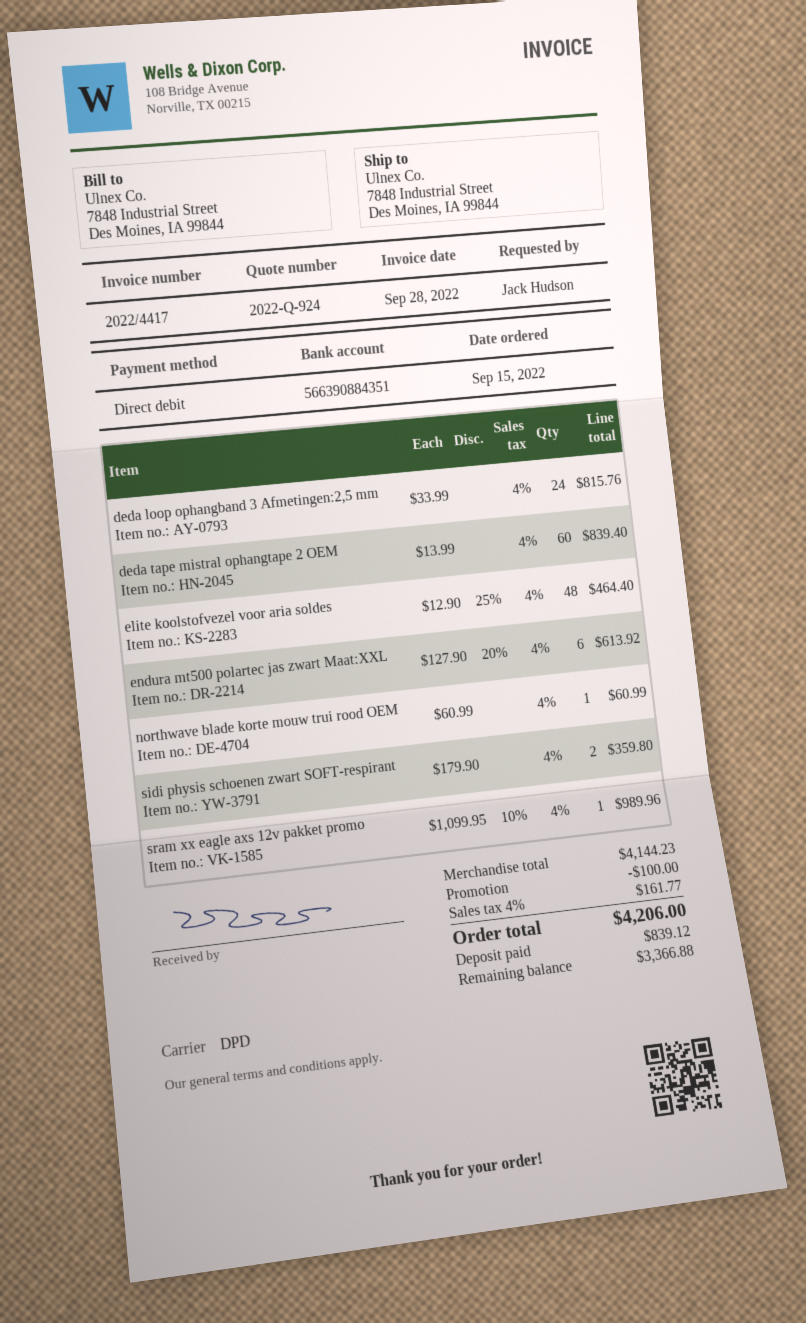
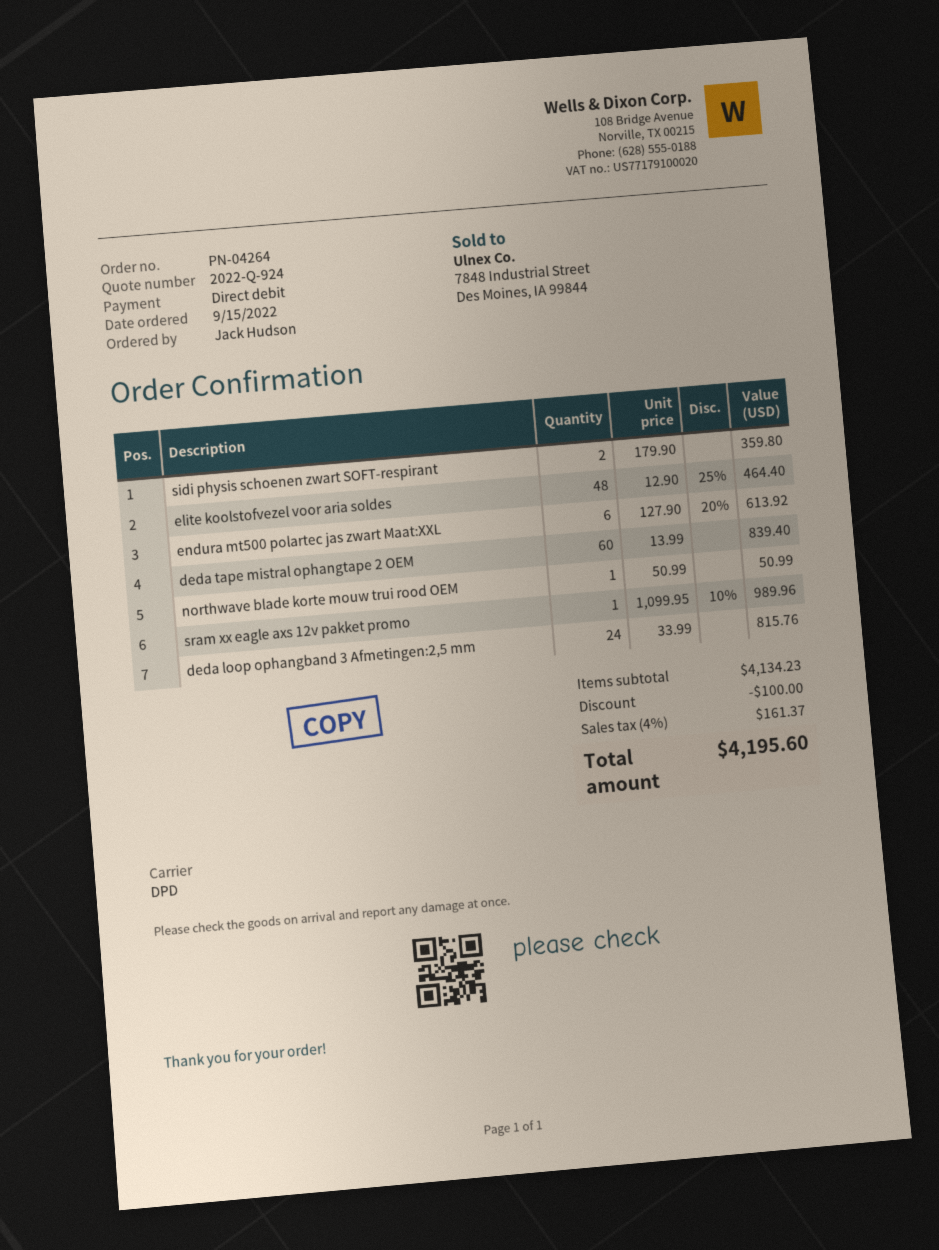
northwave blade korte mouw trui rood OEM: 1 x 60.99 = 60.99 -> 1 x 50.99 = 50.99
subtotal: 4144.23 -> 4134.23
tax: 4% = 161.77 -> 4% = 161.37
total: 4206.00 -> 4195.60

